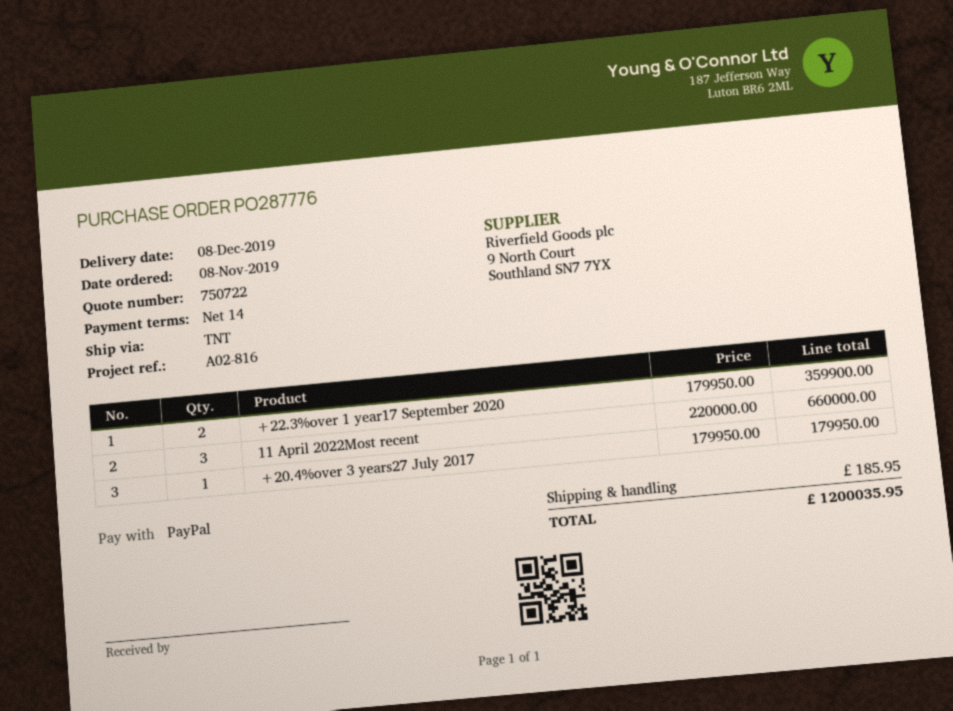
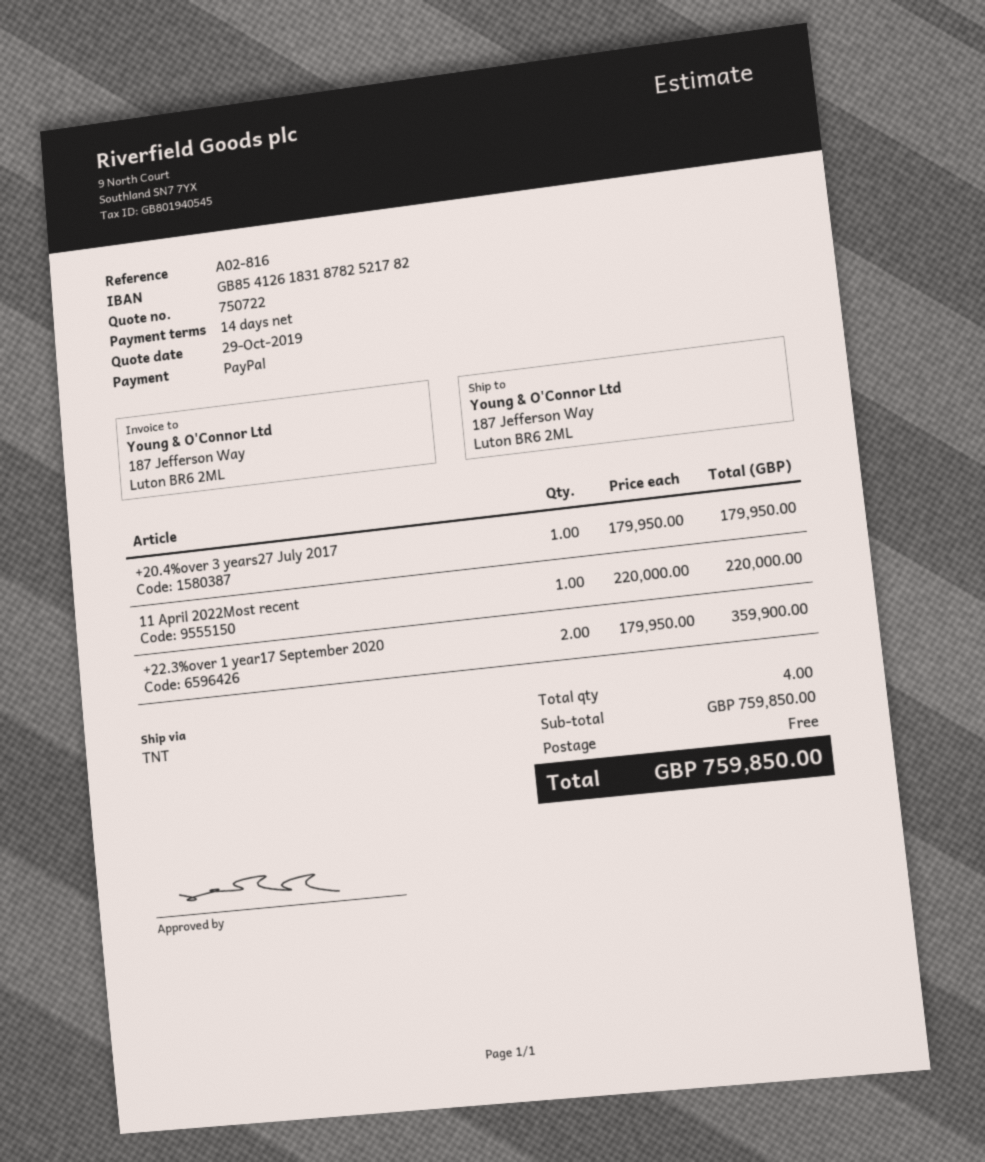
11 April 2022Most recent: 3 x 220000.00 = 660000.00 -> 1 x 220000.00 = 220000.00
shipping: 185.95 -> 0.00
total: 1200035.95 -> 759850.00

